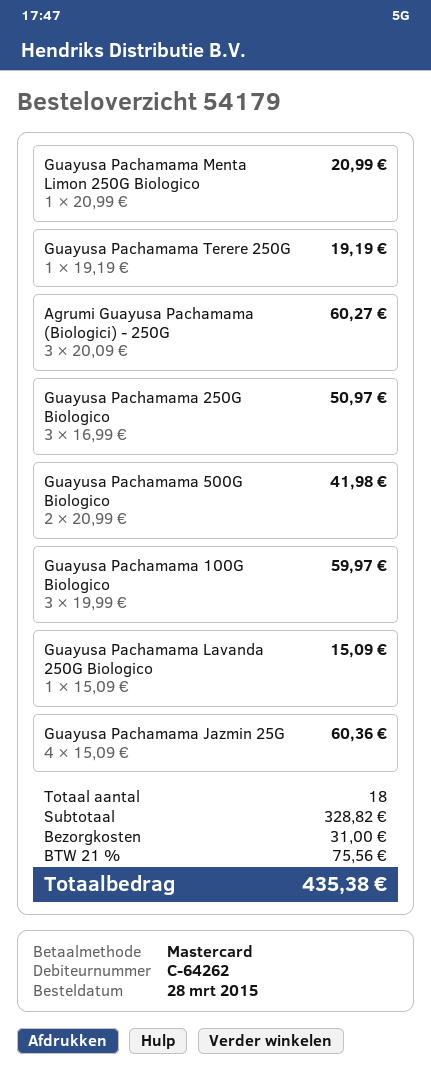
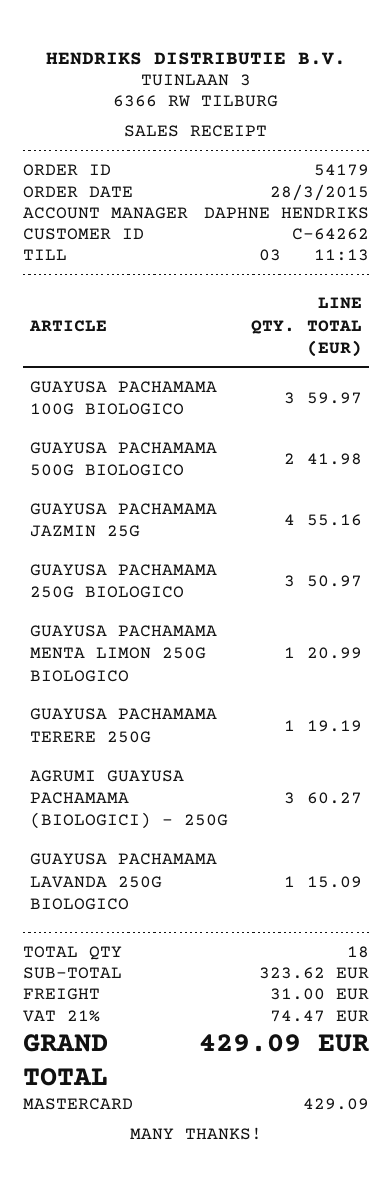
Guayusa Pachamama Jazmin 25G: 4 for 60.36 -> 4 for 55.16
subtotal: 328.82 -> 323.62
tax: 21% = 75.56 -> 21% = 74.47
total: 435.38 -> 429.09

